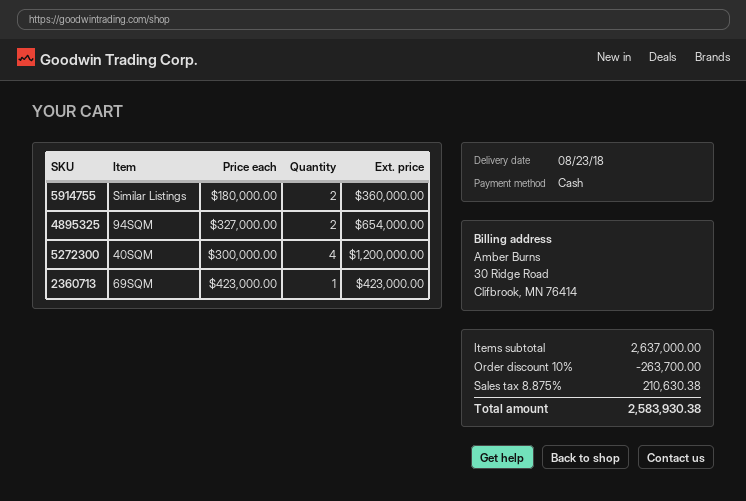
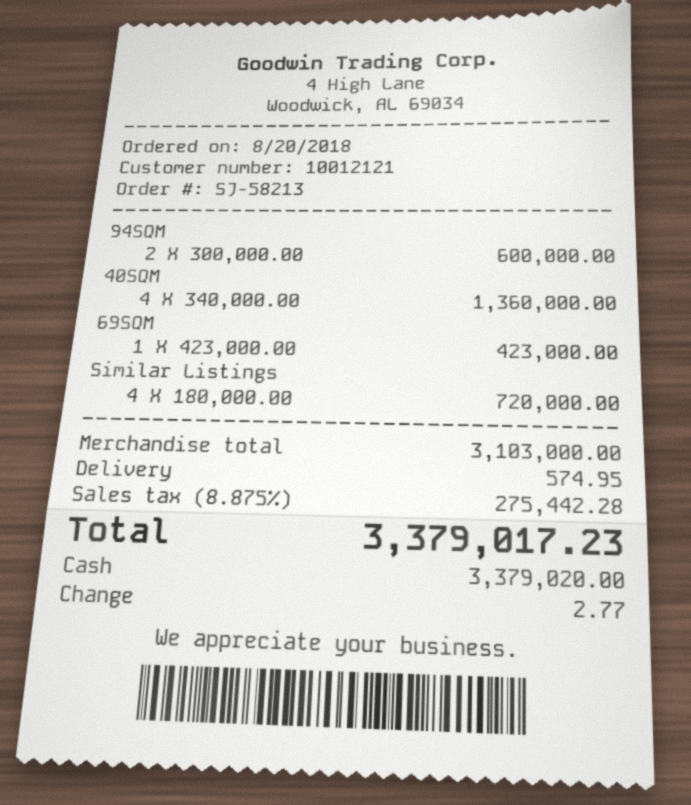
Similar Listings: 2 x 180000.00 = 360000.00 -> 4 x 180000.00 = 720000.00
94SQM: 2 x 327000.00 = 654000.00 -> 2 x 300000.00 = 600000.00
40SQM: 4 x 300000.00 = 1200000.00 -> 4 x 340000.00 = 1360000.00
subtotal: 2637000.00 -> 3103000.00
discount: 10% = 263700.00 -> none
shipping: none -> 574.95
tax: 8.875% = 210630.38 -> 8.875% = 275442.28
total: 2583930.38 -> 3379017.23

